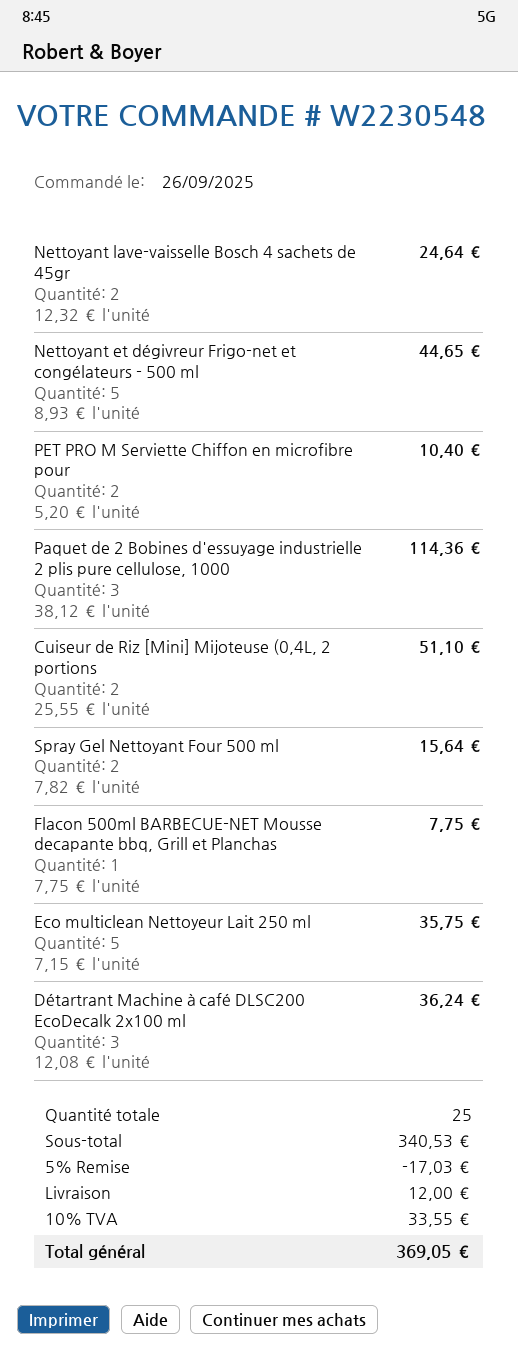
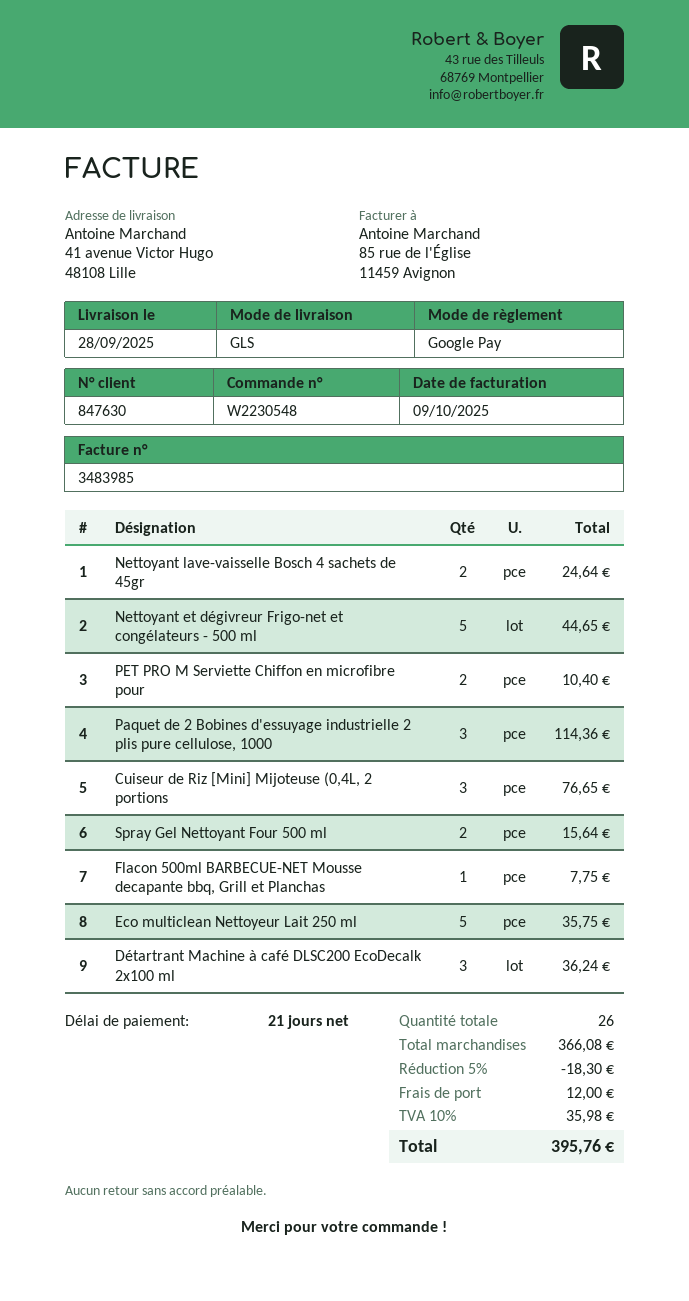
Cuiseur de Riz [Mini] Mijoteuse (0,4L, 2 portions: 2 for 51.10 -> 3 for 76.65
total quantity: 25 -> 26
subtotal: 340.53 -> 366.08
discount: 5% = 17.03 -> 5% = 18.30
tax: 10% = 33.55 -> 10% = 35.98
total: 369.05 -> 395.76

